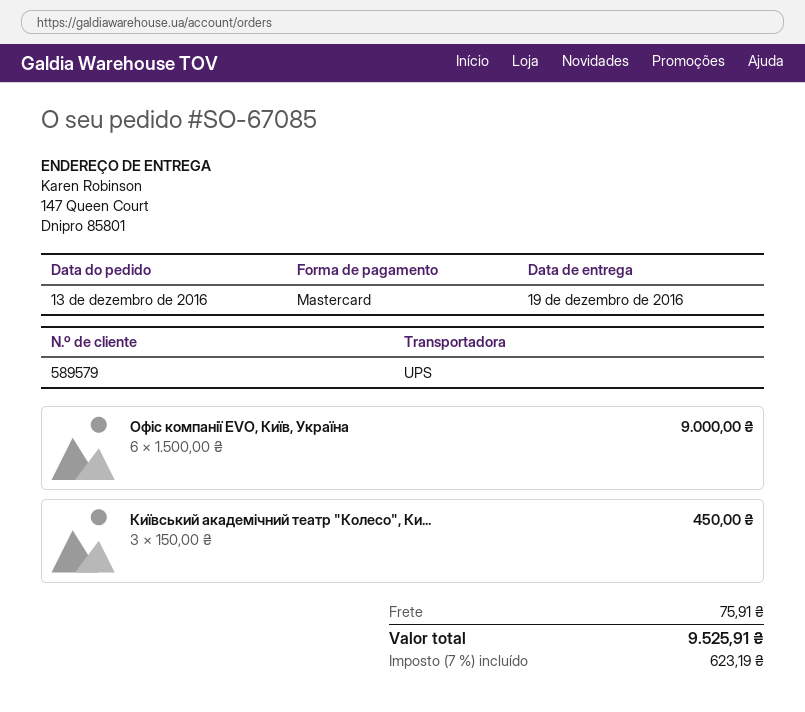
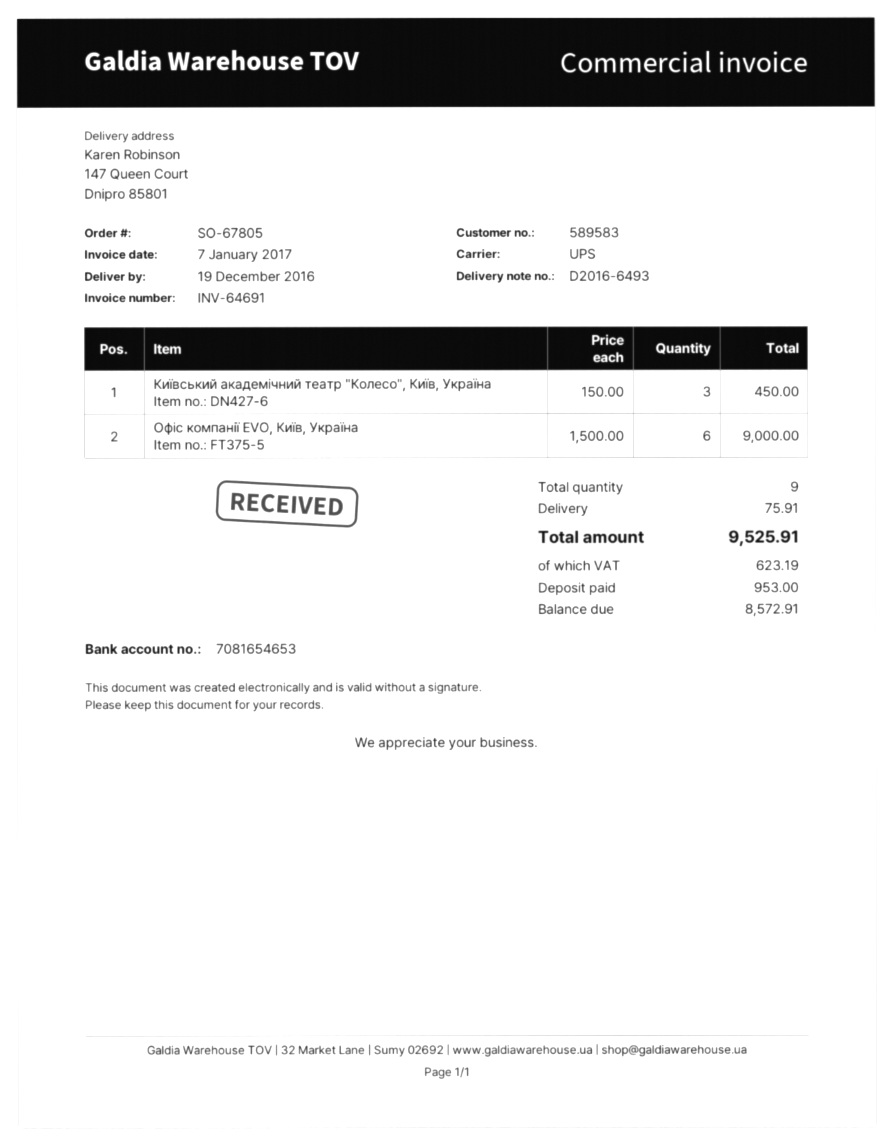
order number: SO-67085 -> SO-67805
customer number: 589579 -> 589583

